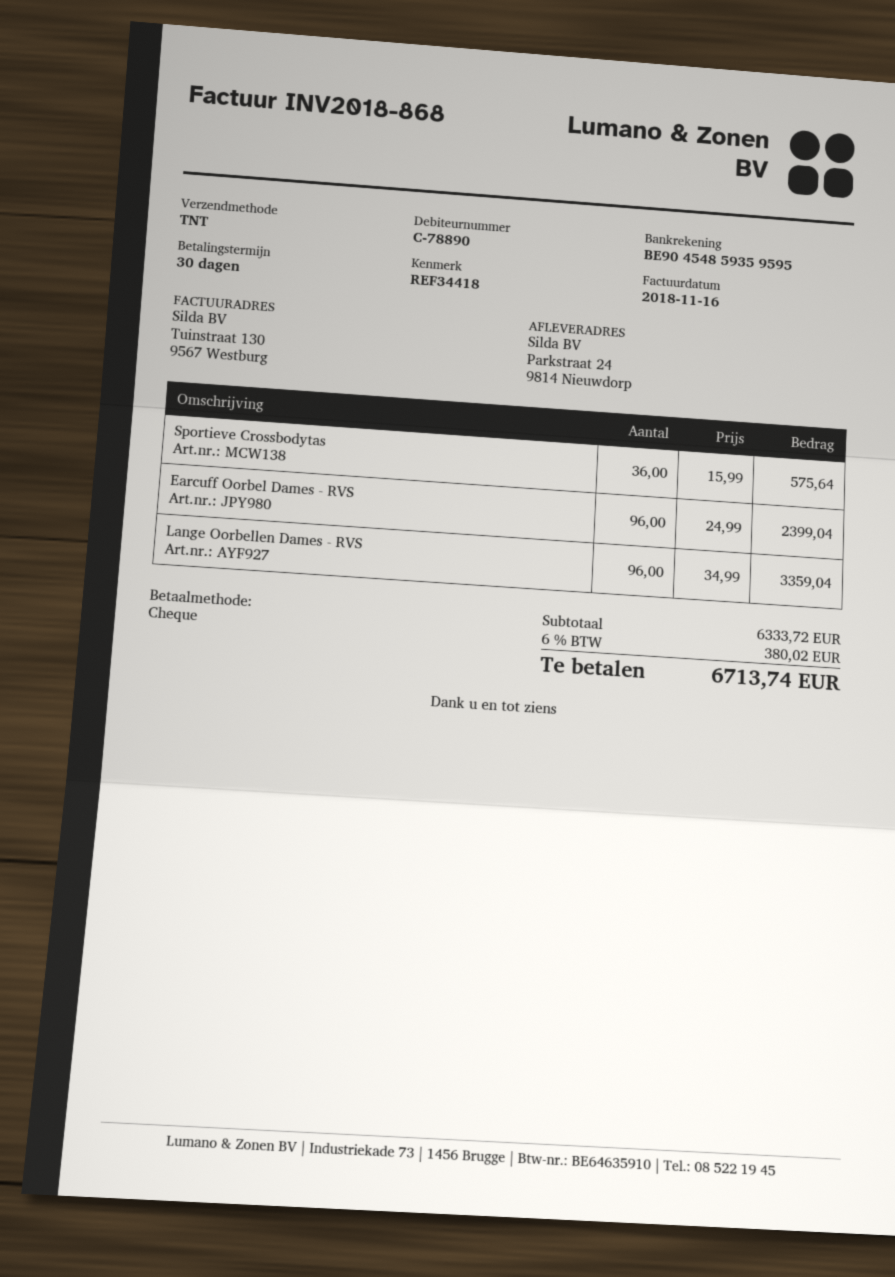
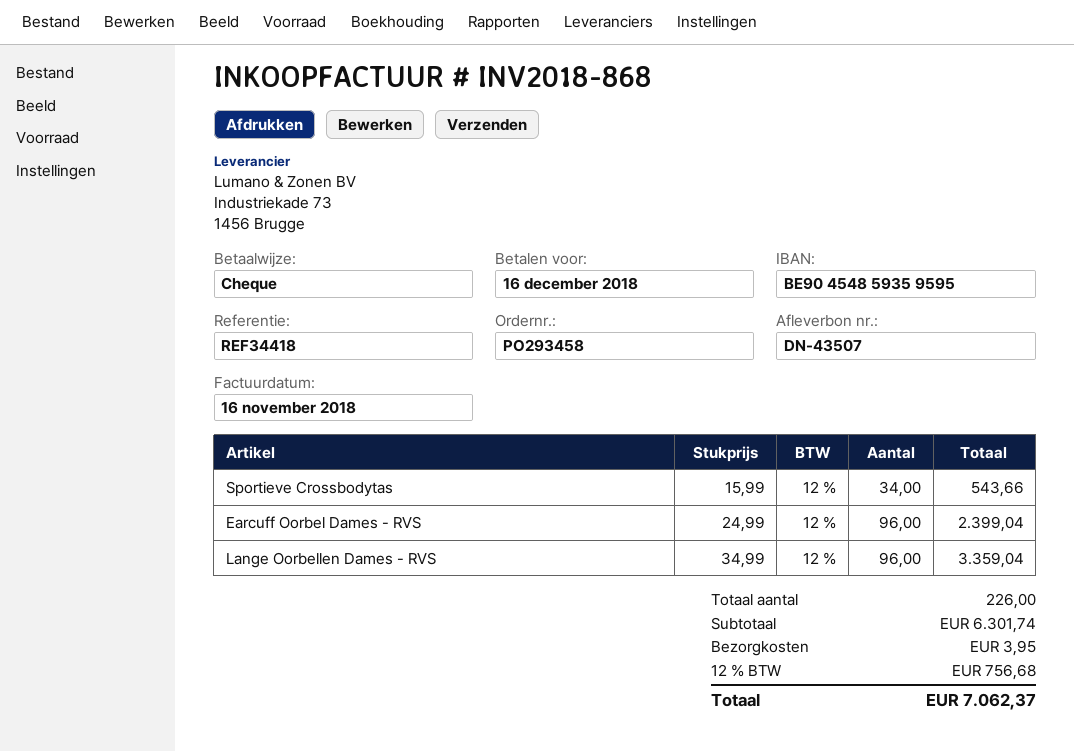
Sportieve Crossbodytas: 36 x 15.99 = 575.64 -> 34 x 15.99 = 543.66
subtotal: 6333.72 -> 6301.74
shipping: none -> 3.95
tax: 6% = 380.02 -> 12% = 756.68
total: 6713.74 -> 7062.37

